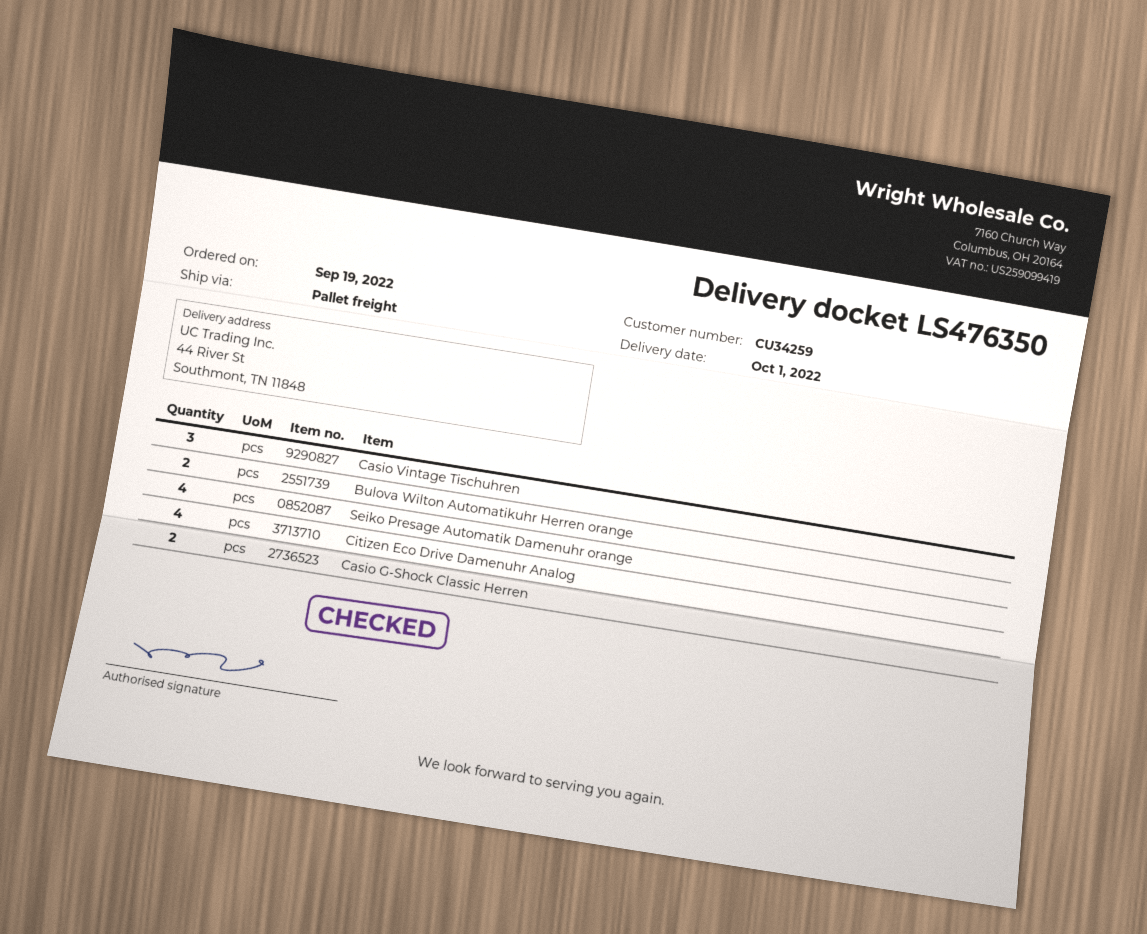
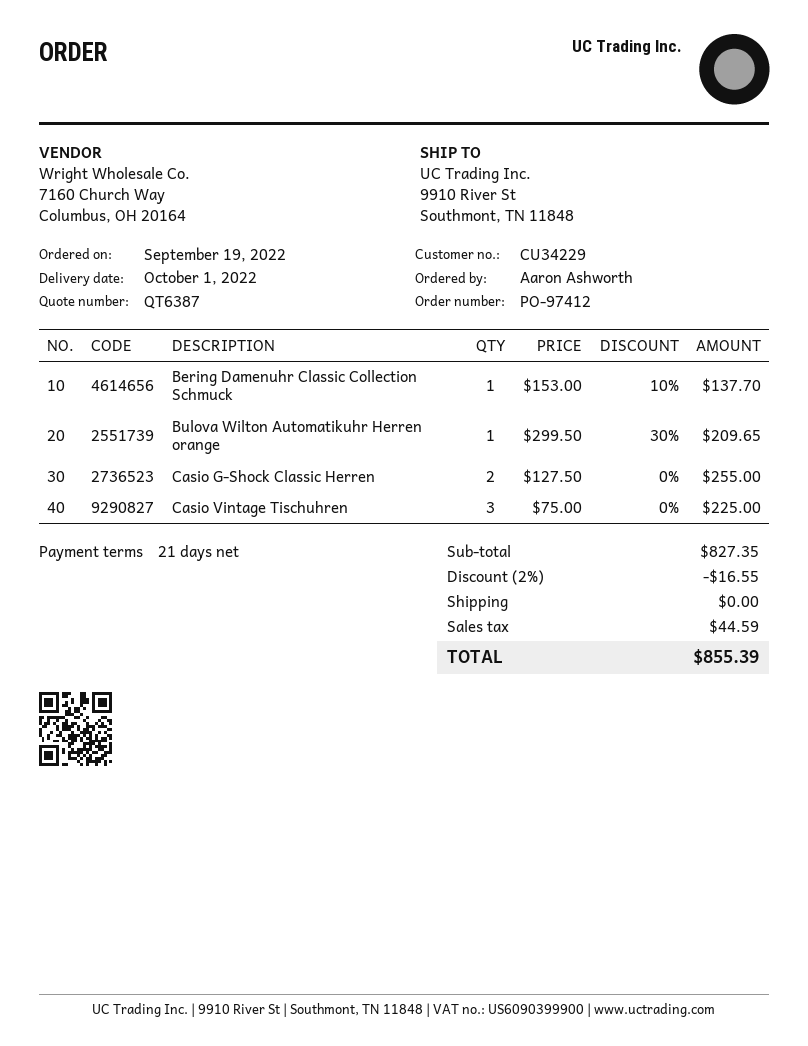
customer number: CU34259 -> CU34229
ship to: 44 River St, Southmont, TN 11848 -> 9910 River St, Southmont, TN 11848
Bulova Wilton Automatikuhr Herren orange: 2 -> 1
Seiko Presage Automatik Damenuhr orange: 4 -> none
Citizen Eco Drive Damenuhr Analog: 4 -> none
Bering Damenuhr Classic Collection Schmuck: none -> 1

